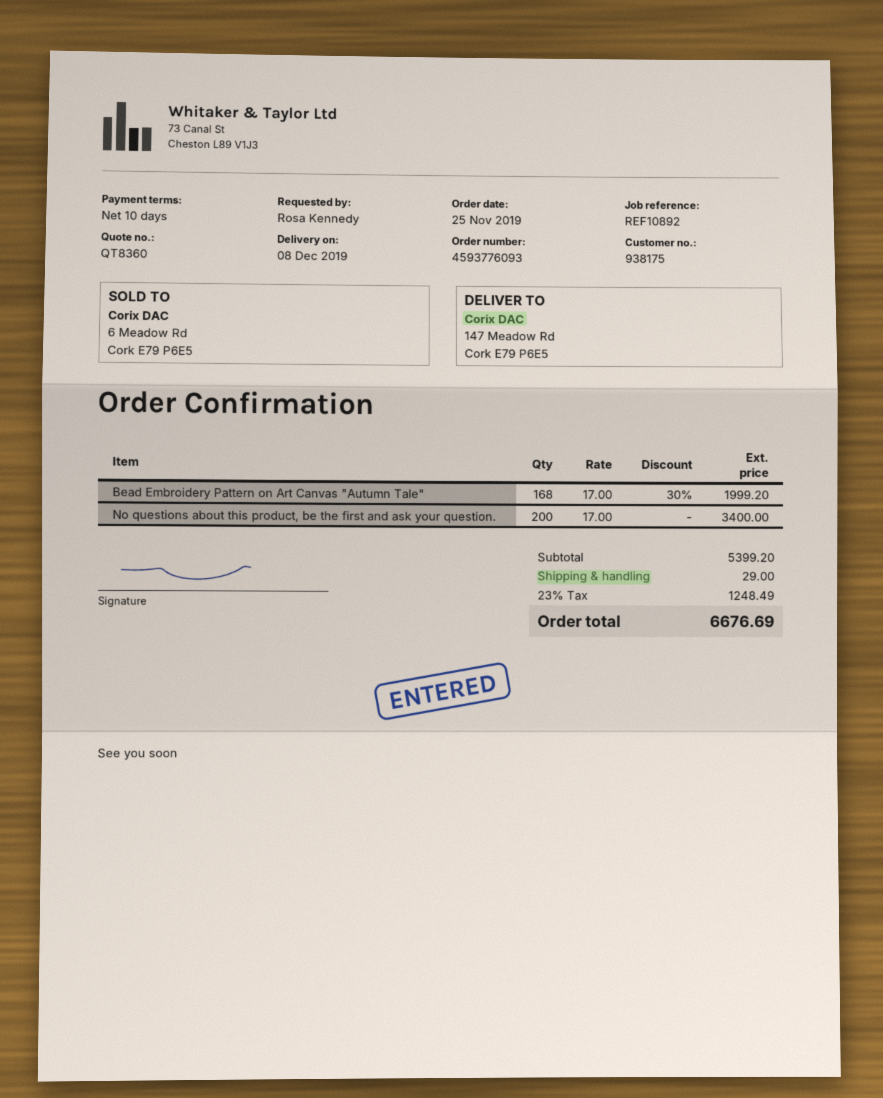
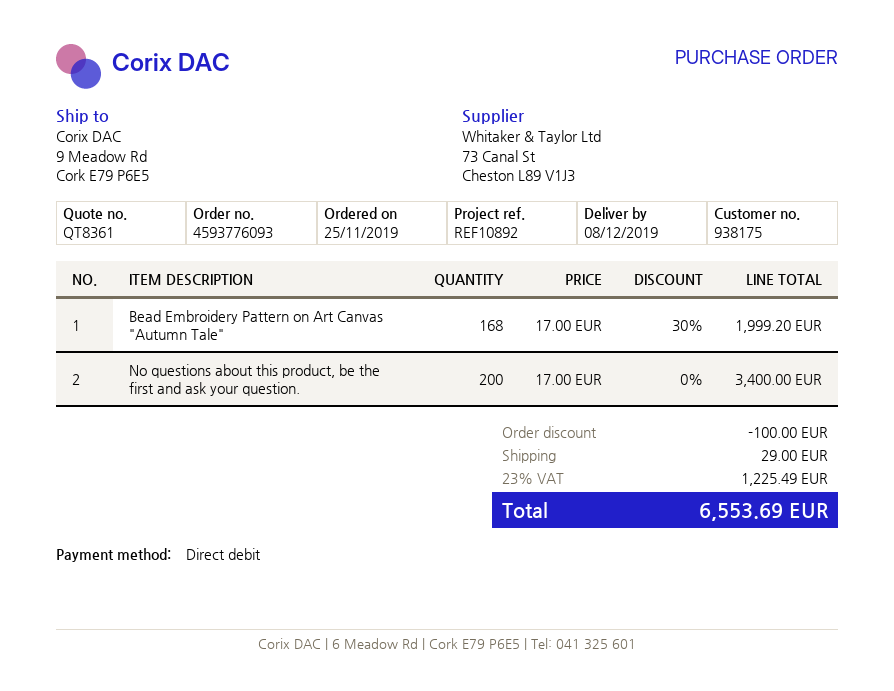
quote number: QT8360 -> QT8361
ship to: 147 Meadow Rd, Cork E79 P6E5 -> 9 Meadow Rd, Cork E79 P6E5
discount: none -> 100.00
tax: 23% = 1248.49 -> 23% = 1225.49
total: 6676.69 -> 6553.69

